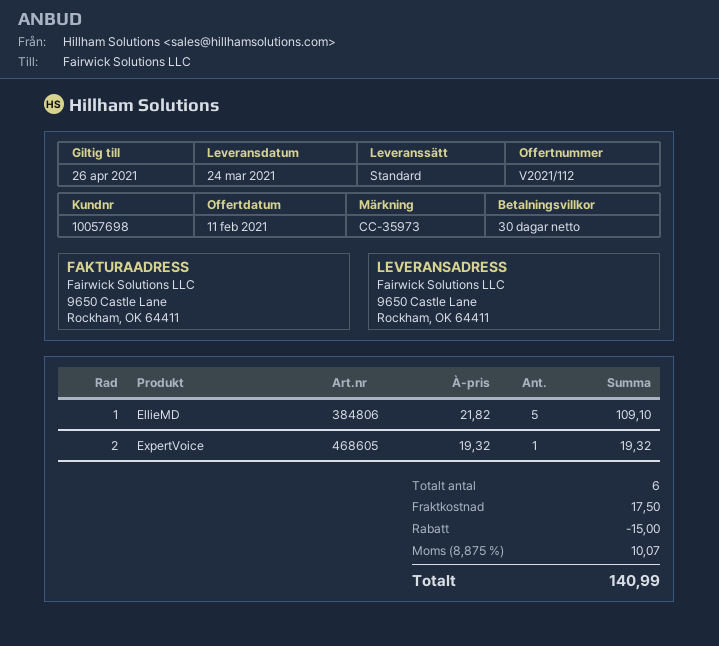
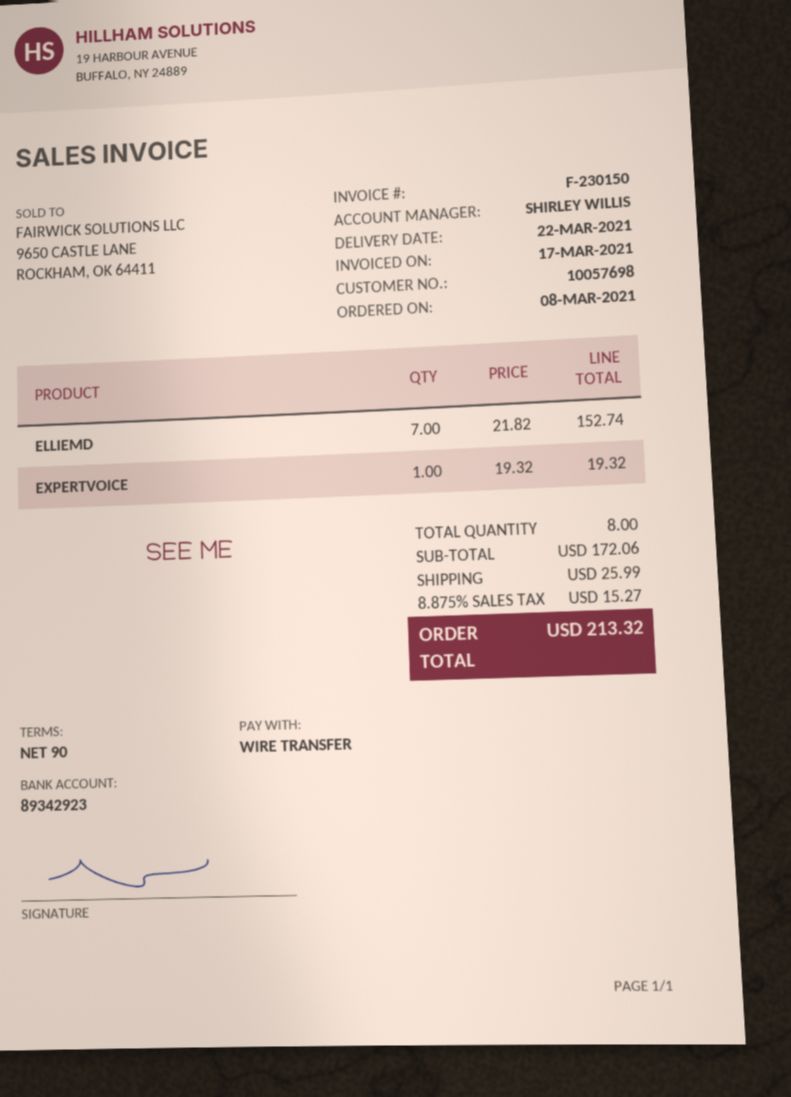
delivery date: 2021-03-24 -> 2021-03-22
payment terms: 30 days -> 90 days
EllieMD: 5 x 21.82 = 109.10 -> 7 x 21.82 = 152.74
total quantity: 6 -> 8
discount: 15.00 -> none
shipping: 17.50 -> 25.99
tax: 8.875% = 10.07 -> 8.875% = 15.27
total: 140.99 -> 213.32

